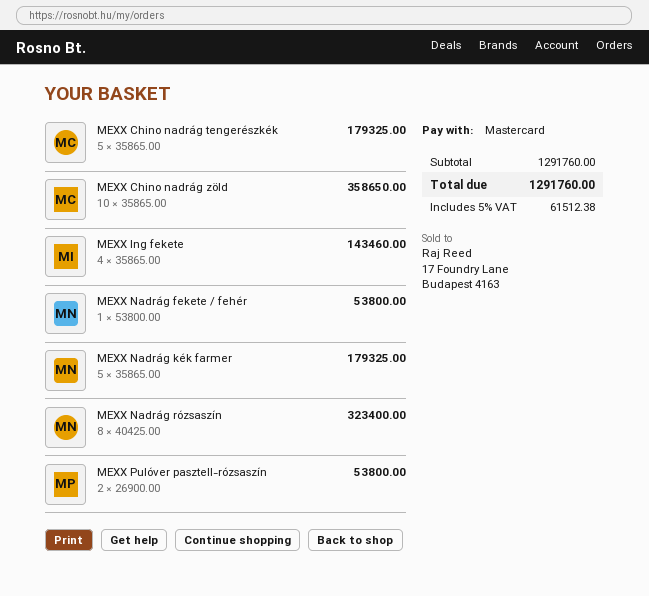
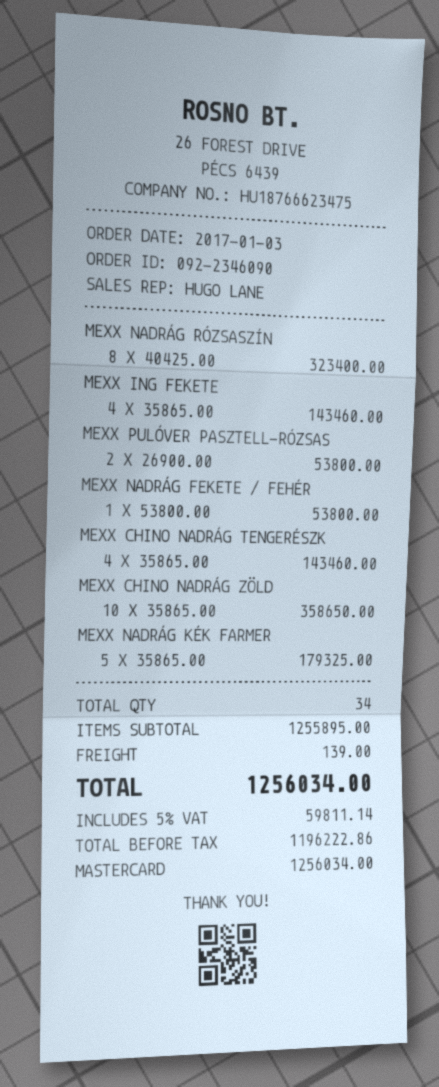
MEXX Chino nadrág tengerészkék: 5 x 35865.00 = 179325.00 -> 4 x 35865.00 = 143460.00
subtotal: 1291760.00 -> 1255895.00
shipping: none -> 139.00
tax: 5% = 61512.38 -> 5% = 59811.14
total: 1291760.00 -> 1256034.00

